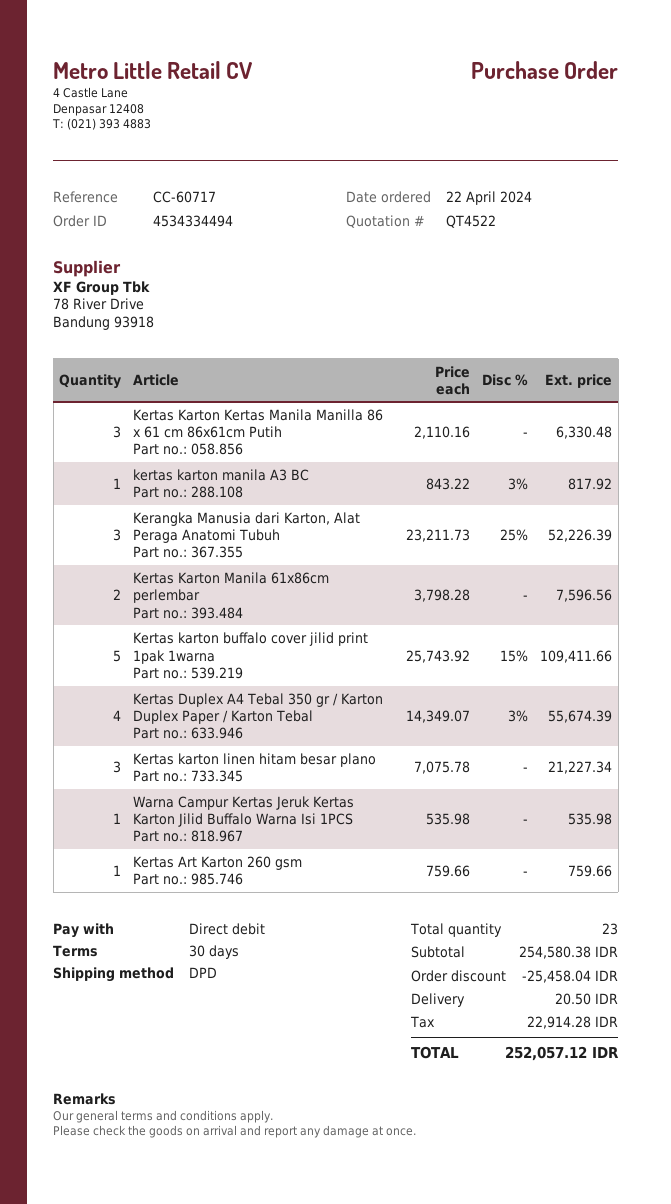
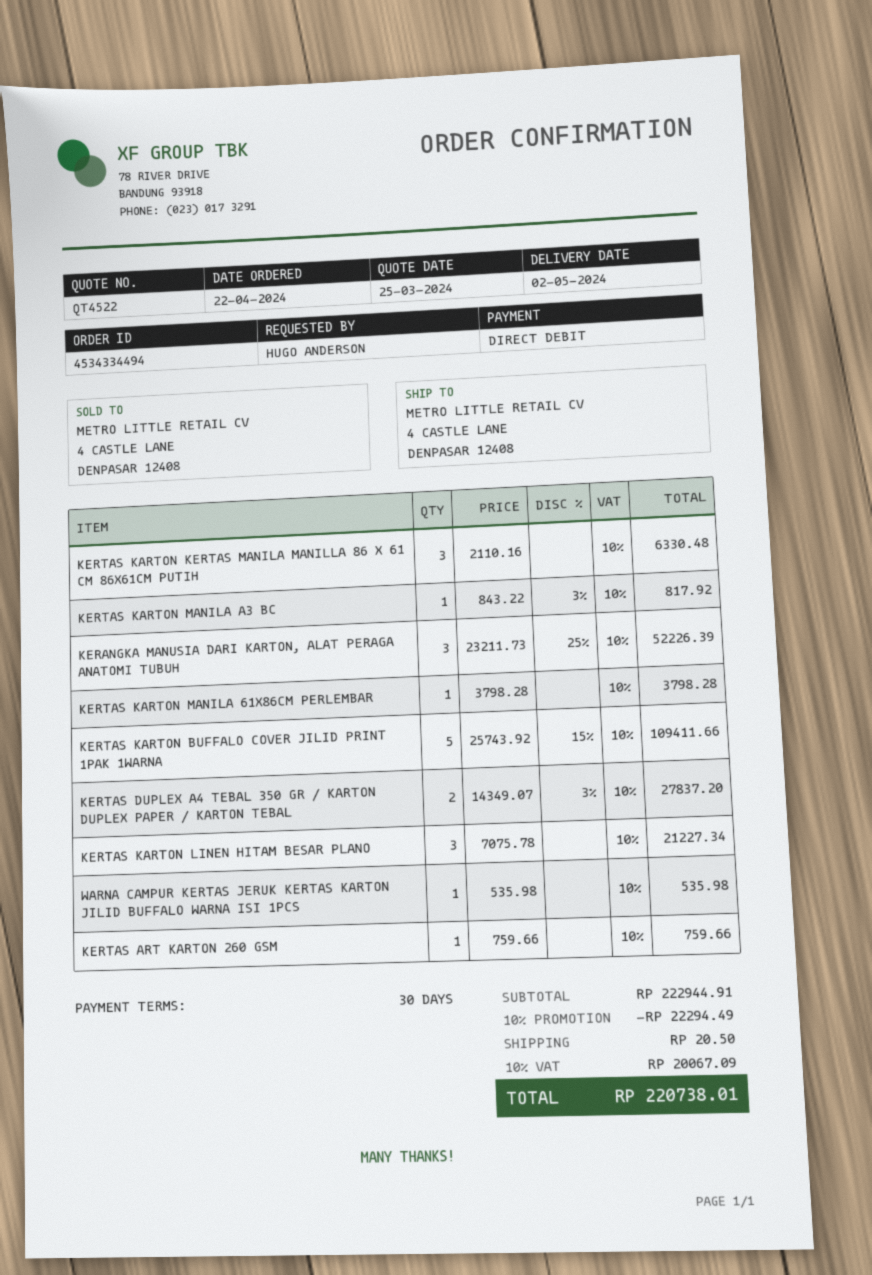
Kertas Karton Manila 61x86cm perlembar: 2 x 3798.28 = 7596.56 -> 1 x 3798.28 = 3798.28
Kertas Duplex A4 Tebal 350 gr / Karton Duplex Paper / Karton Tebal: 4 x 14349.07 - 3% = 55674.39 -> 2 x 14349.07 - 3% = 27837.20
subtotal: 254580.38 -> 222944.91
discount: 25458.04 -> 22294.49
tax: 22914.28 -> 20067.09
total: 252057.12 -> 220738.01

